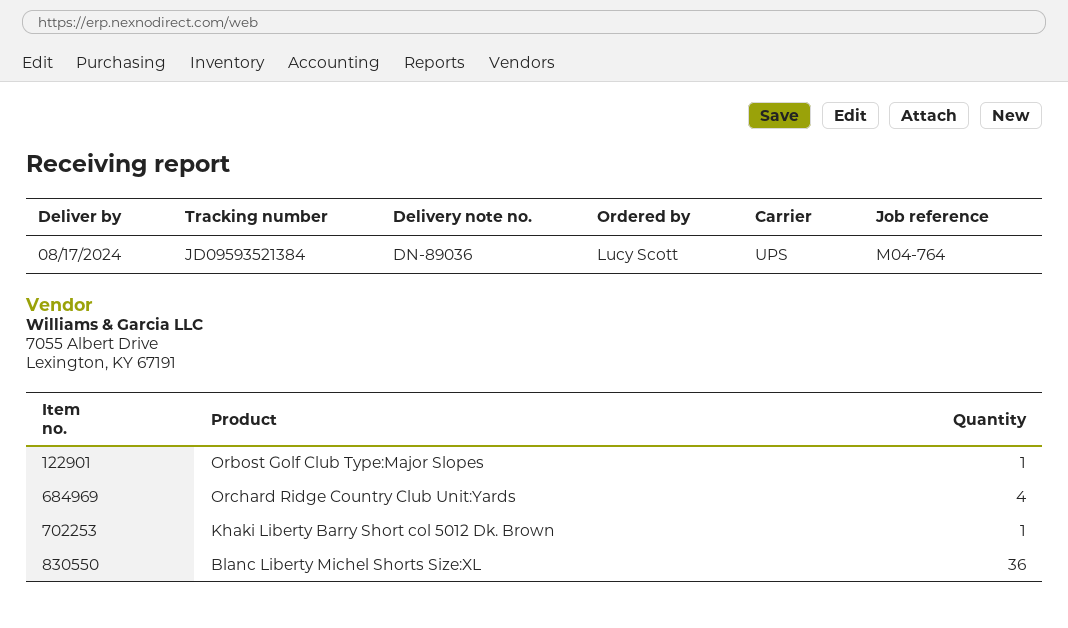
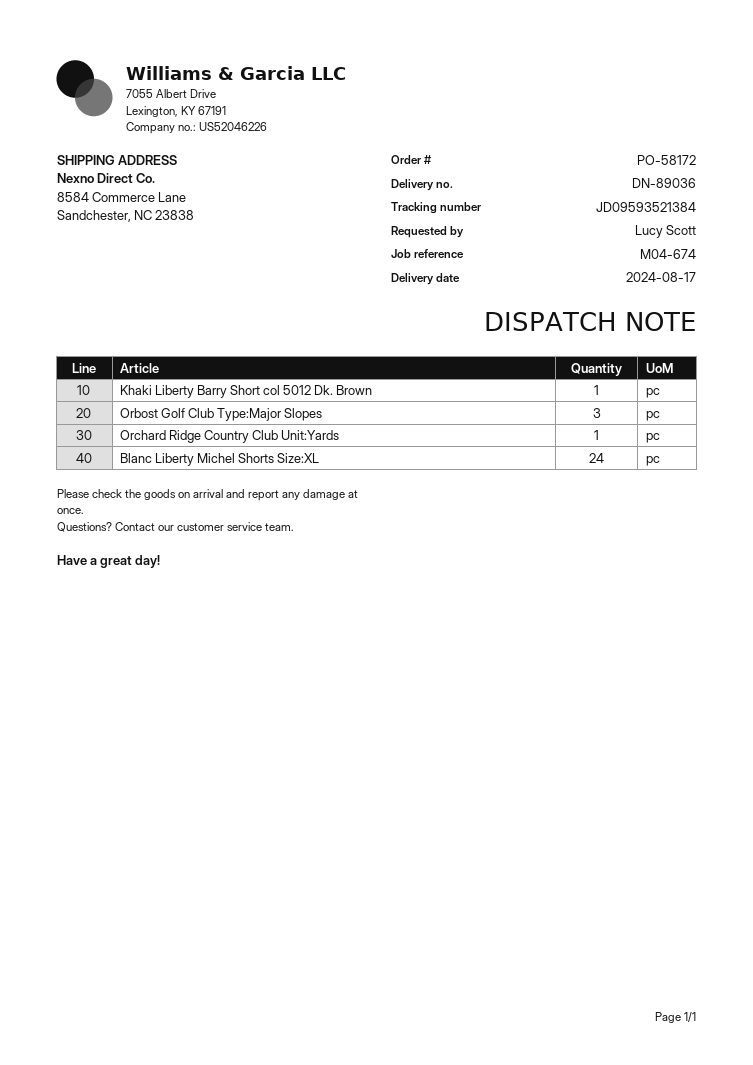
reference: M04-764 -> M04-674
Orbost Golf Club Type:Major Slopes: 1 -> 3
Orchard Ridge Country Club Unit:Yards: 4 -> 1
Blanc Liberty Michel Shorts Size:XL: 36 -> 24

